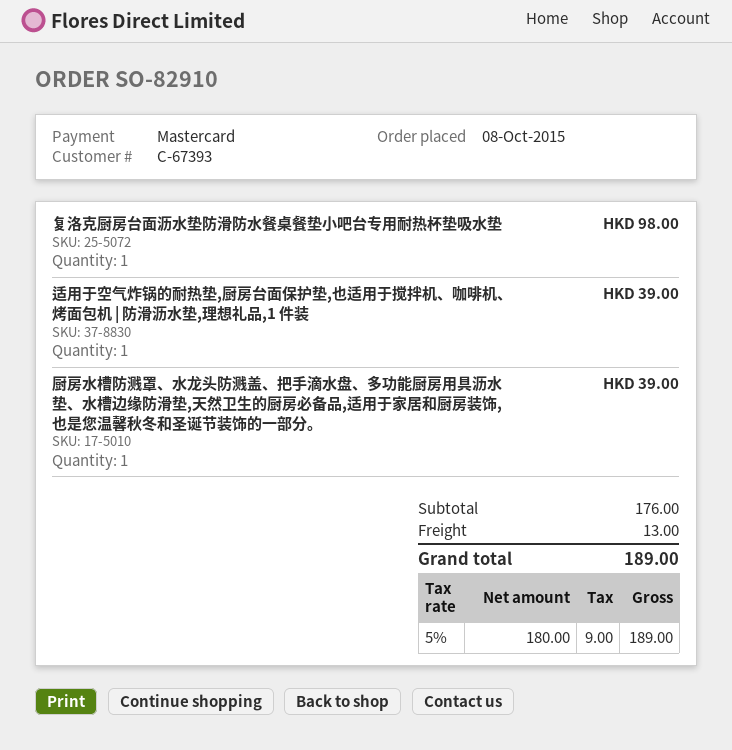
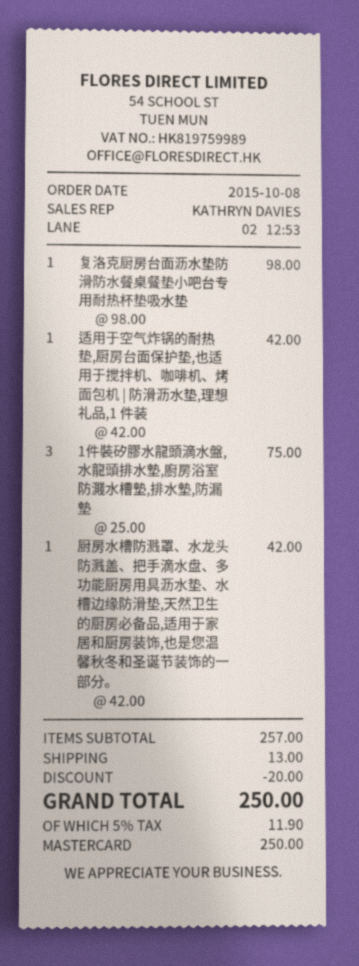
适用于空气炸锅的耐热垫,厨房台面保护垫,也适用于搅拌机、咖啡机、烤面包机 | 防滑沥水垫,理想礼品,1 件装: 1 for 39.00 -> 1 for 42.00
厨房水槽防溅罩、水龙头防溅盖、把手滴水盘、多功能厨房用具沥水垫、水槽边缘防滑垫,天然卫生的厨房必备品,适用于家居和厨房装饰,也是您温馨秋冬和圣诞节装饰的一部分。: 1 for 39.00 -> 1 for 42.00
1件裝矽膠水龍頭滴水盤,水龍頭排水墊,廚房浴室防濺水槽墊,排水墊,防漏墊: none -> 3 for 75.00
subtotal: 176.00 -> 257.00
discount: none -> 20.00
tax: 5% = 9.00 -> 5% = 11.90
total: 189.00 -> 250.00

